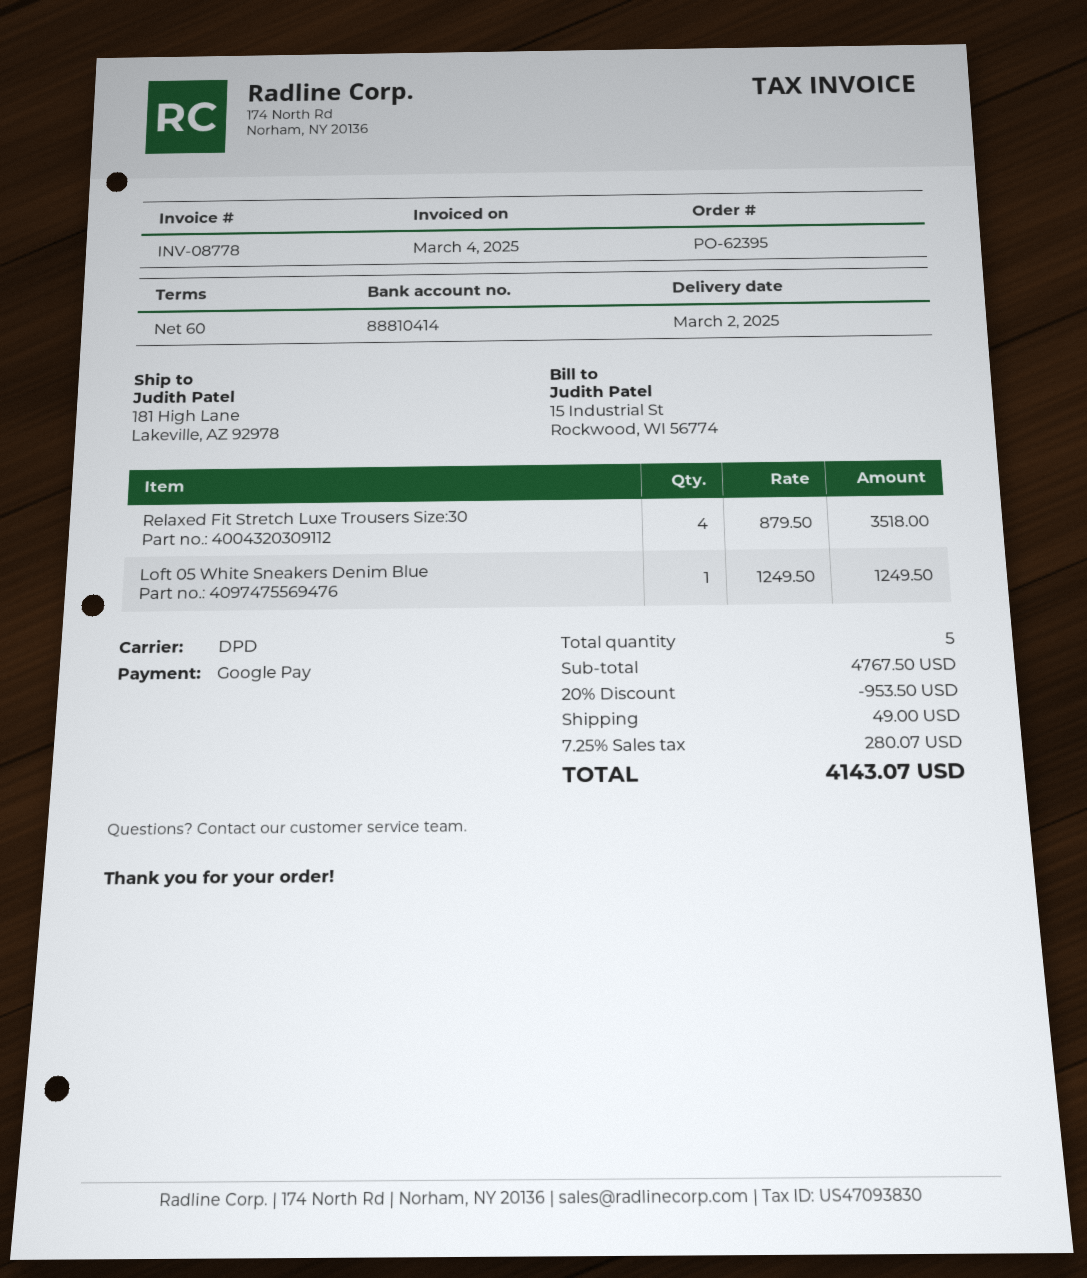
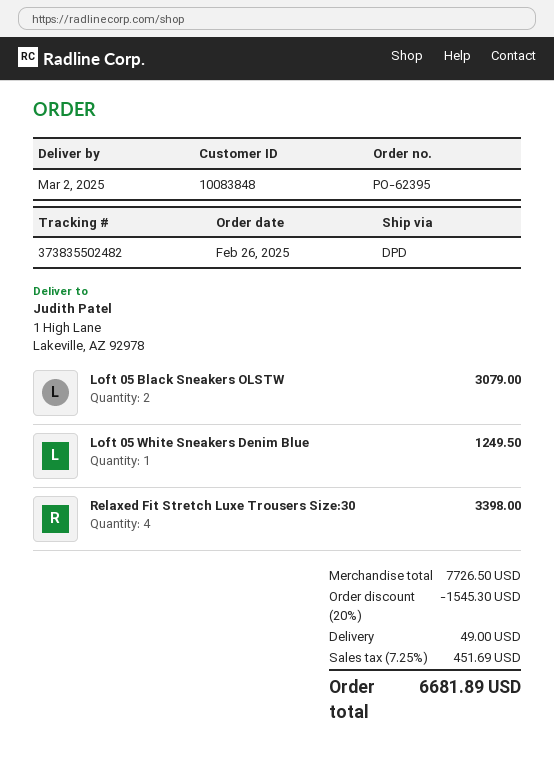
ship to: 181 High Lane, Lakeville, AZ 92978 -> 1 High Lane, Lakeville, AZ 92978
Relaxed Fit Stretch Luxe Trousers Size:30: 4 for 3518.00 -> 4 for 3398.00
Loft 05 Black Sneakers OLSTW: none -> 2 for 3079.00
subtotal: 4767.50 -> 7726.50
discount: 20% = 953.50 -> 20% = 1545.30
tax: 7.25% = 280.07 -> 7.25% = 451.69
total: 4143.07 -> 6681.89

